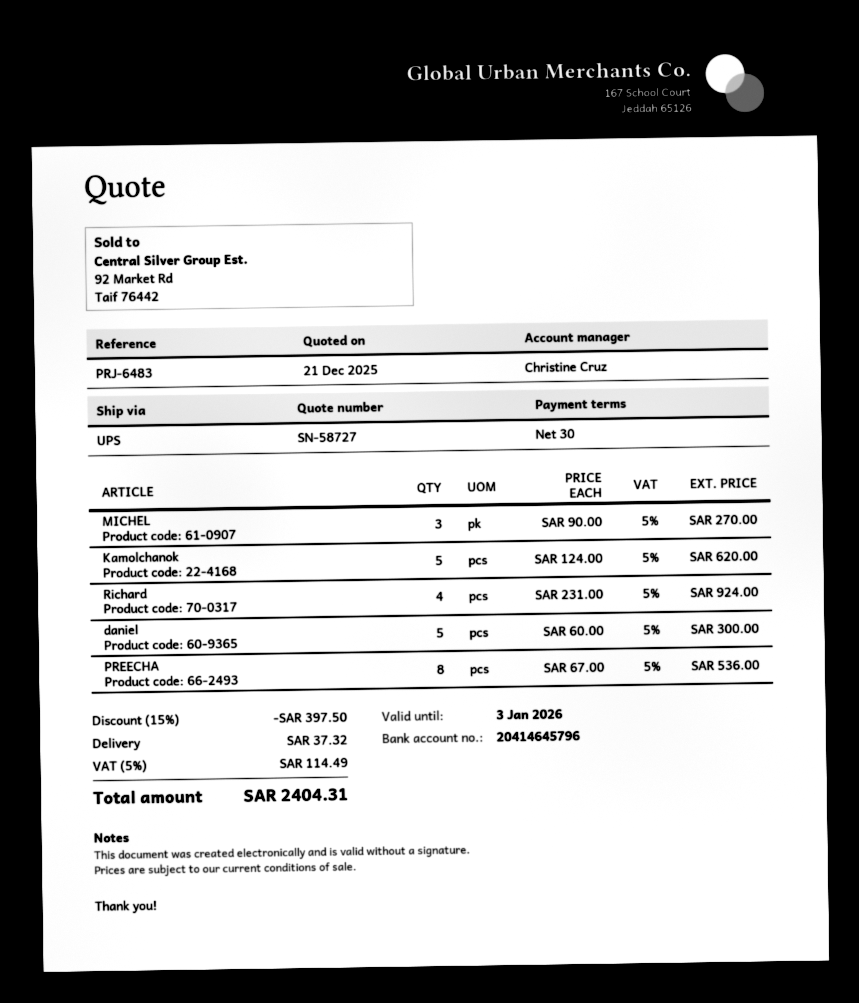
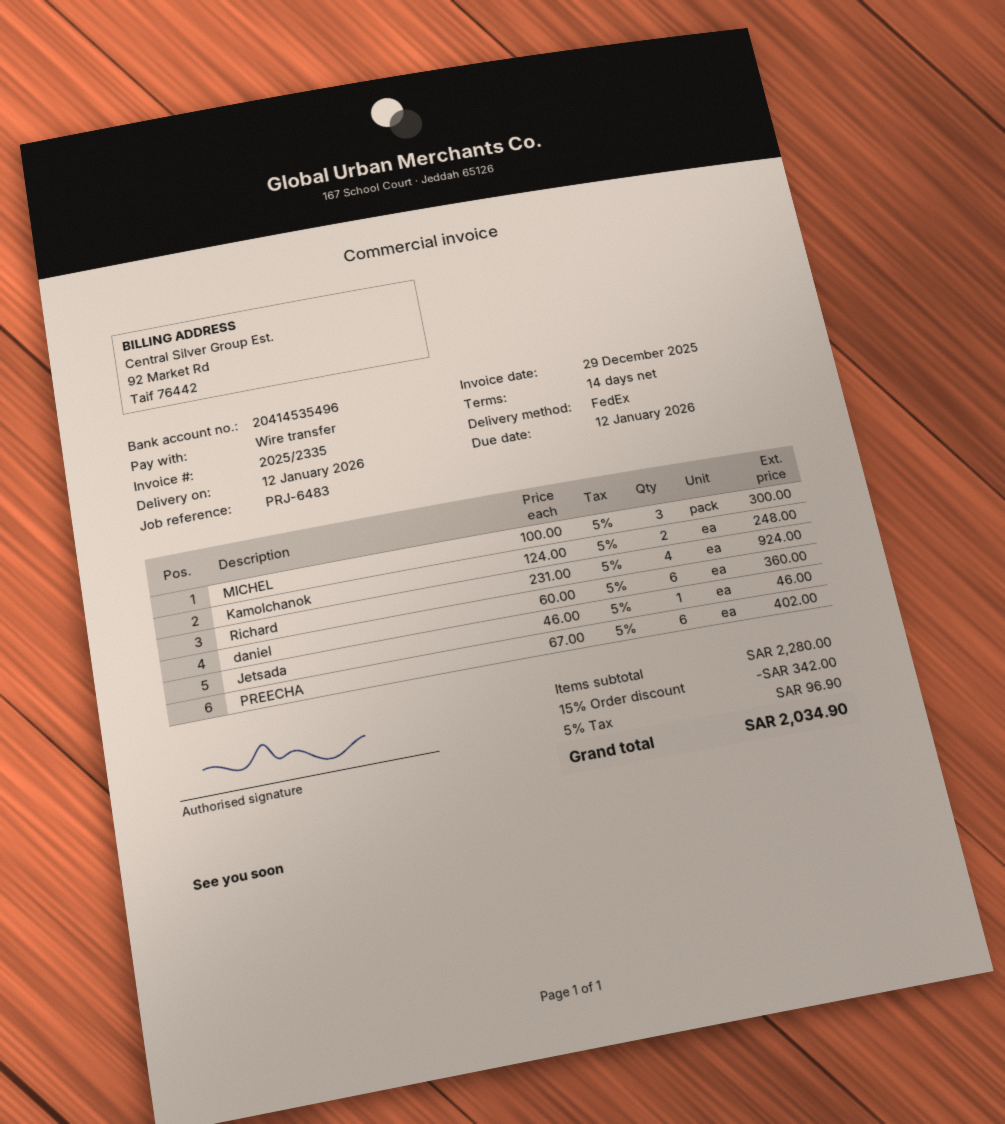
payment terms: 30 days -> 14 days
bank account: 20414645796 -> 20414535496
shipping method: UPS -> FedEx
MICHEL: 3 x 90.00 = 270.00 -> 3 x 100.00 = 300.00
Kamolchanok: 5 x 124.00 = 620.00 -> 2 x 124.00 = 248.00
daniel: 5 x 60.00 = 300.00 -> 6 x 60.00 = 360.00
PREECHA: 8 x 67.00 = 536.00 -> 6 x 67.00 = 402.00
Jetsada: none -> 1 x 46.00 = 46.00
discount: 15% = 397.50 -> 15% = 342.00
shipping: 37.32 -> none
tax: 5% = 114.49 -> 5% = 96.90
total: 2404.31 -> 2034.90

